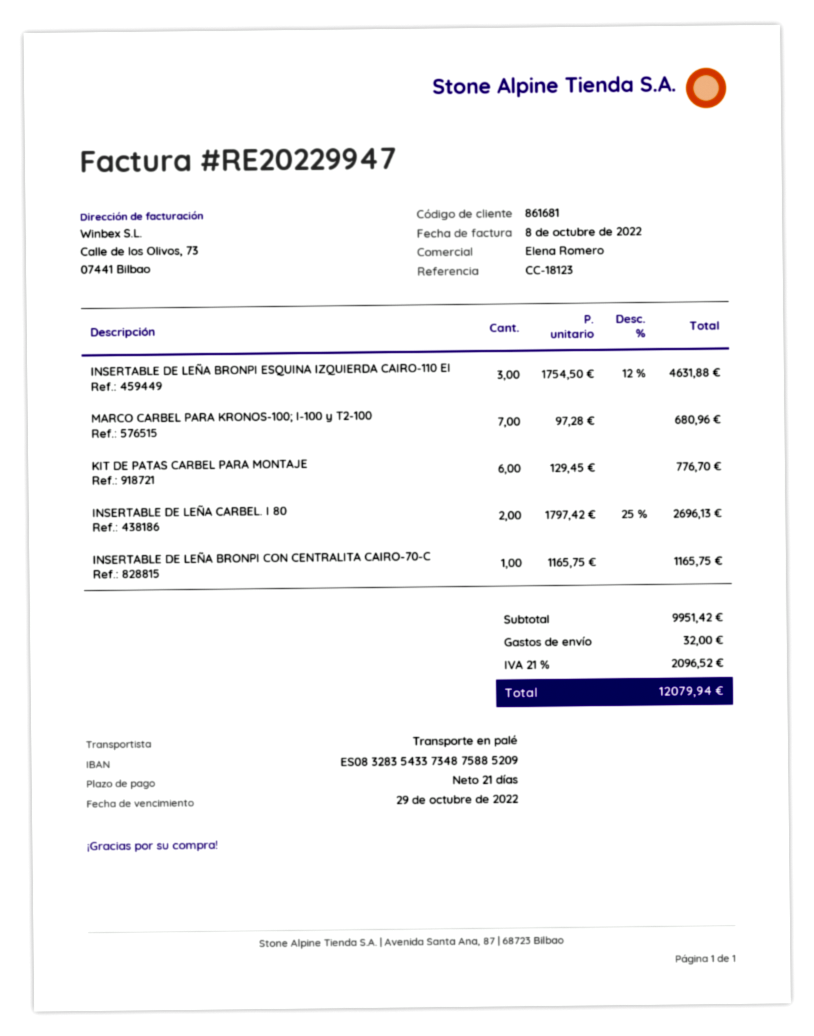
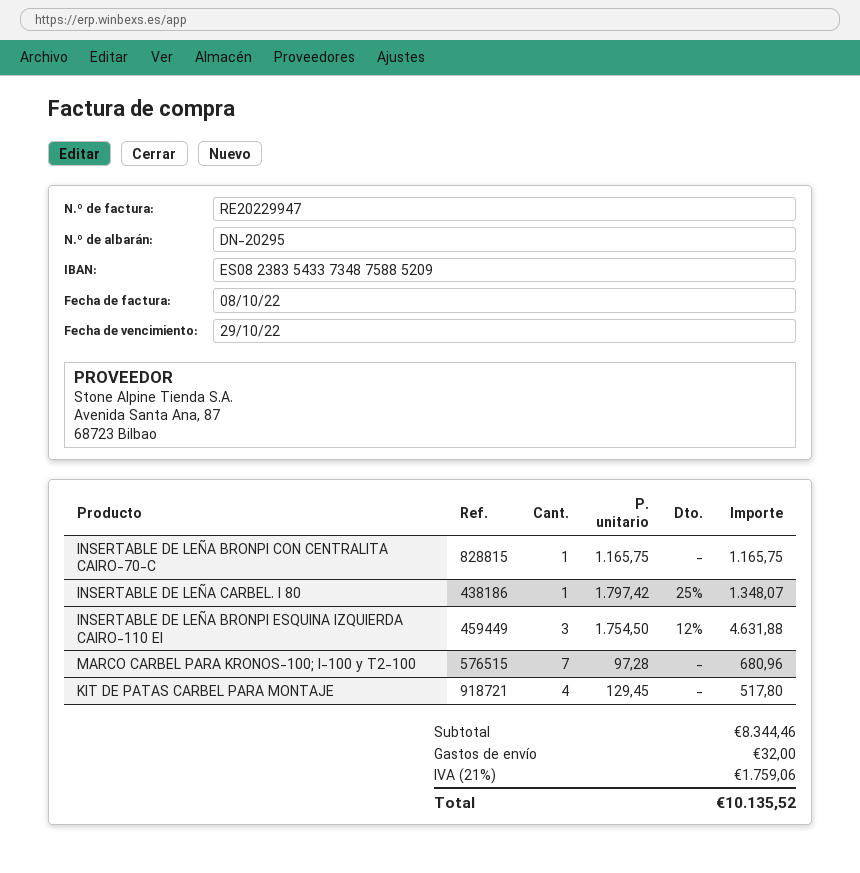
bank account: ES0832835433734875885209 -> ES0823835433734875885209
KIT DE PATAS CARBEL PARA MONTAJE: 6 x 129.45 = 776.70 -> 4 x 129.45 = 517.80
INSERTABLE DE LEÑA CARBEL. I 80: 2 x 1797.42 - 25% = 2696.13 -> 1 x 1797.42 - 25% = 1348.07
subtotal: 9951.42 -> 8344.46
tax: 21% = 2096.52 -> 21% = 1759.06
total: 12079.94 -> 10135.52

